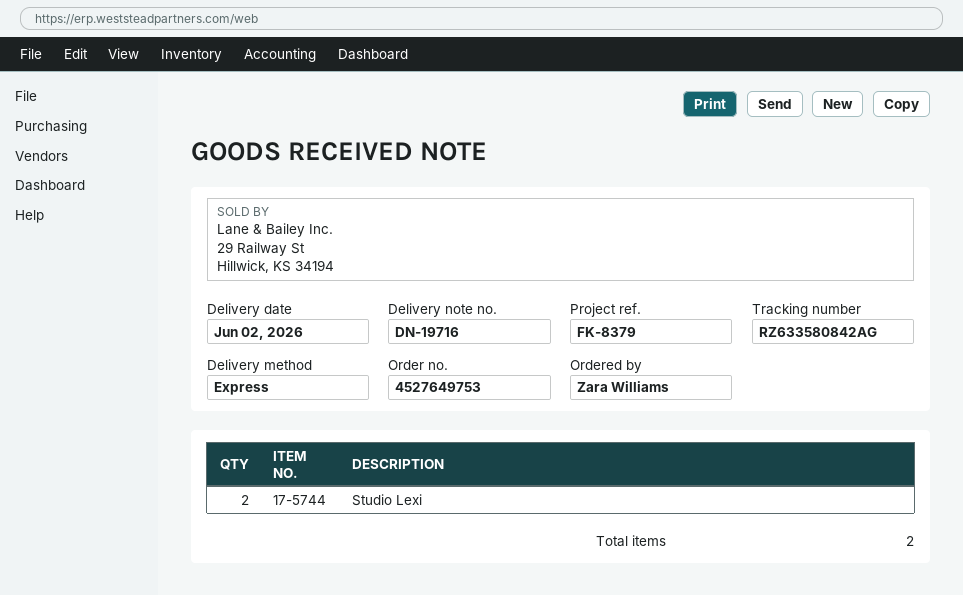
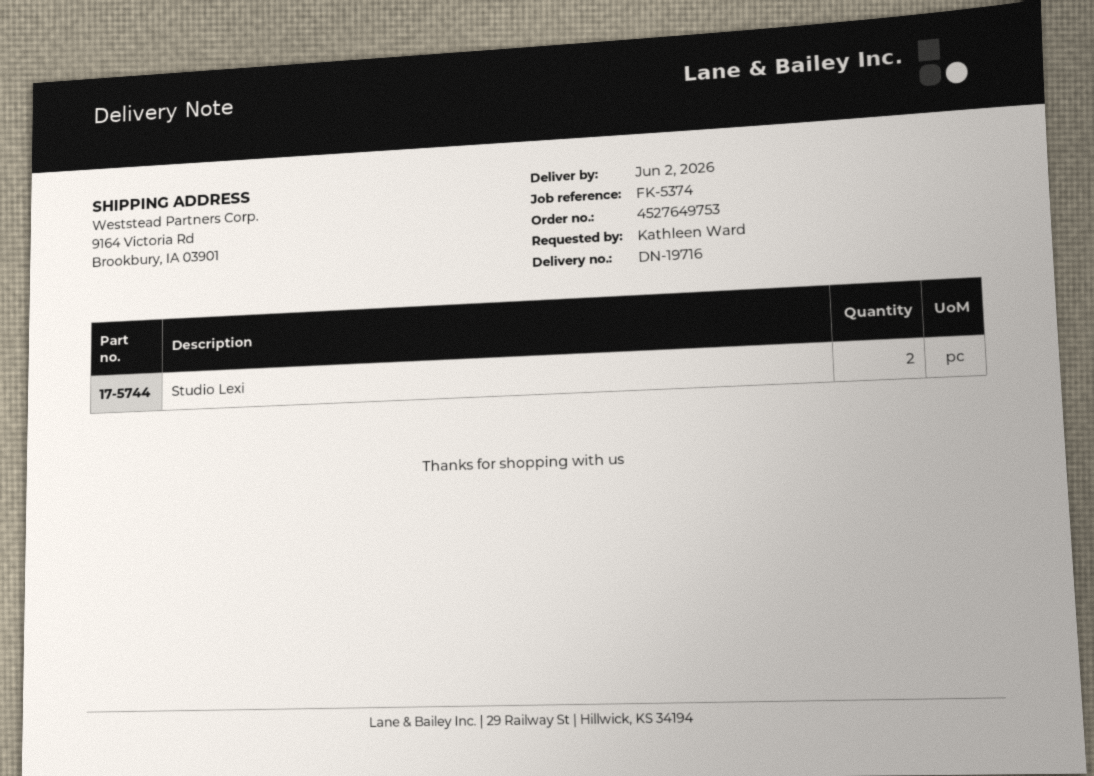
reference: FK-8379 -> FK-5374
ordered by: Zara Williams -> Kathleen Ward

